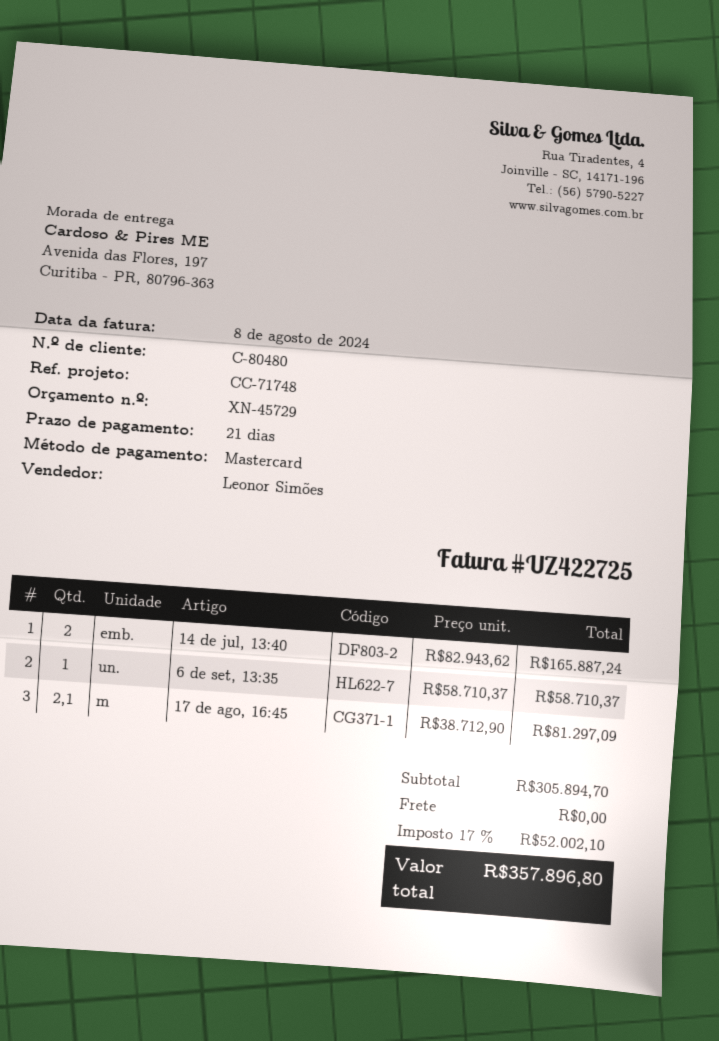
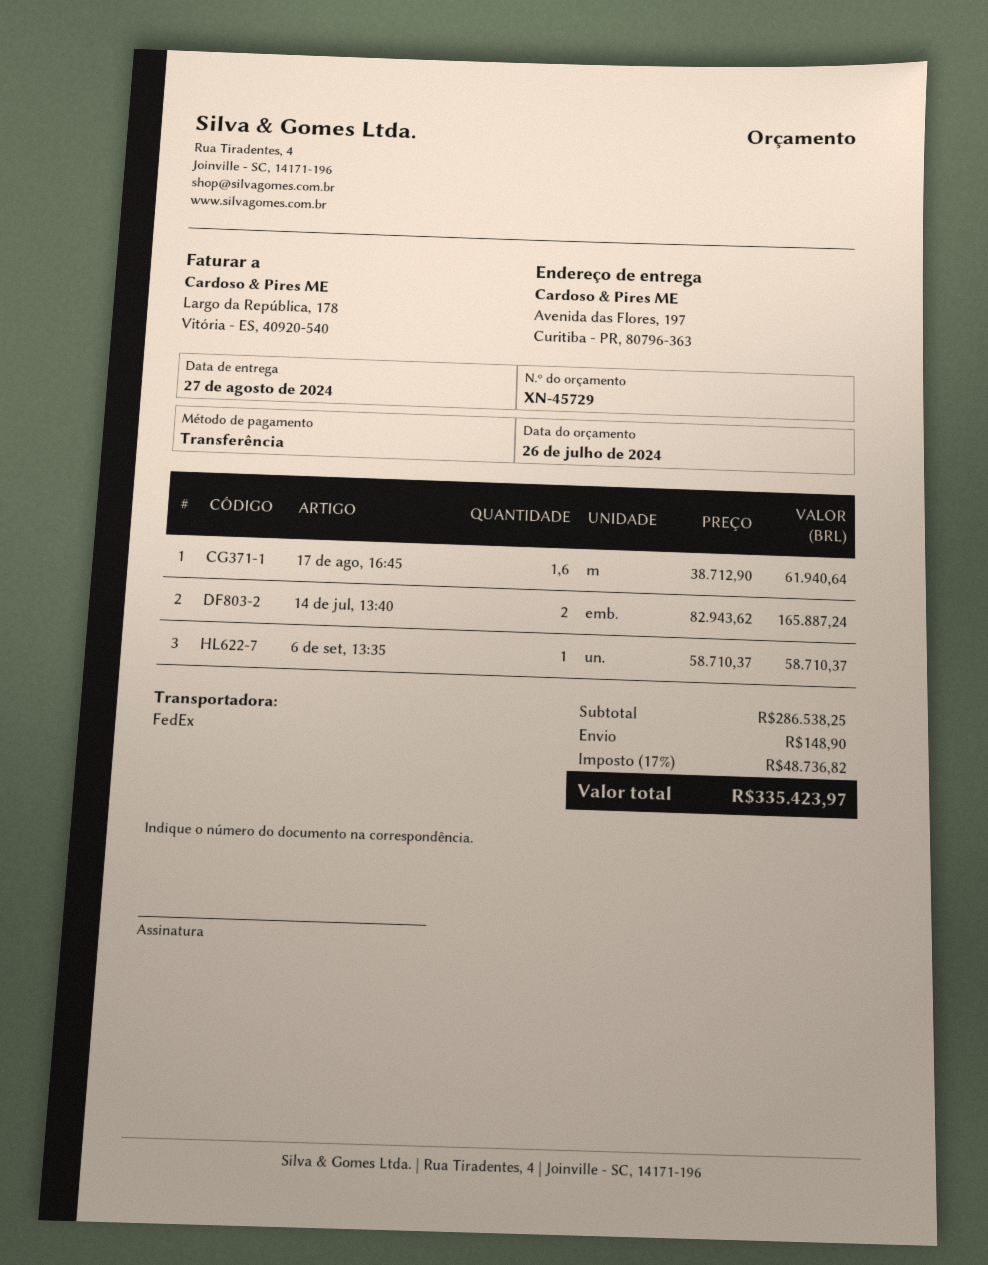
payment method: Mastercard -> bank transfer
17 de ago, 16:45: 2.1 x 38712.90 = 81297.09 -> 1.6 x 38712.90 = 61940.64
subtotal: 305894.70 -> 286538.25
shipping: 0.00 -> 148.90
tax: 17% = 52002.10 -> 17% = 48736.82
total: 357896.80 -> 335423.97

